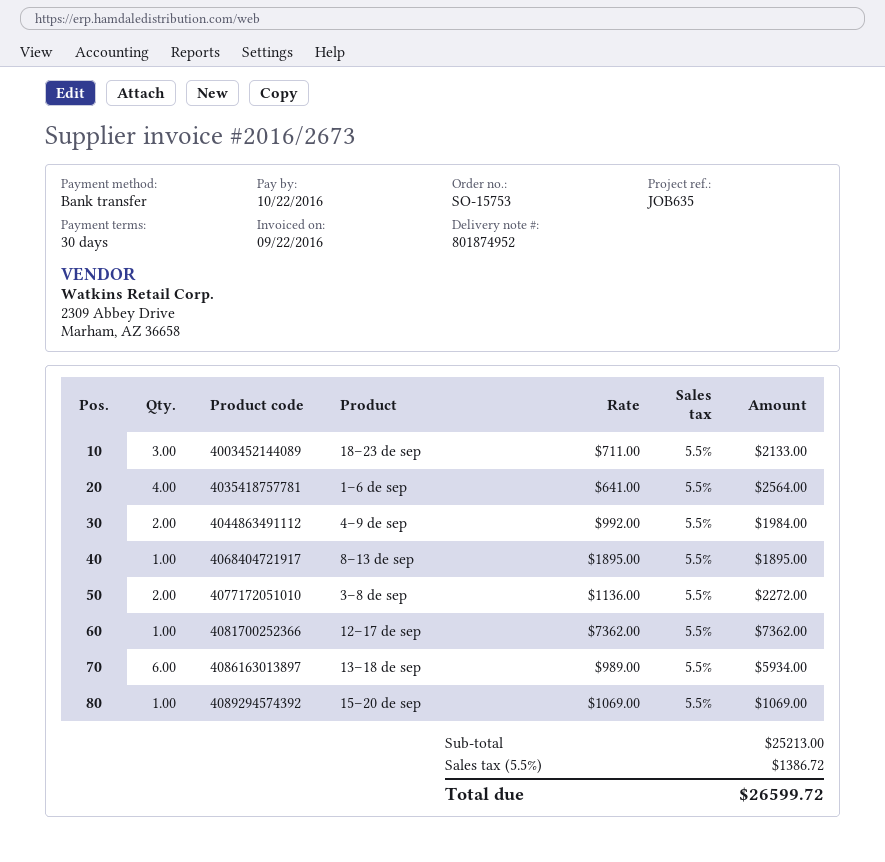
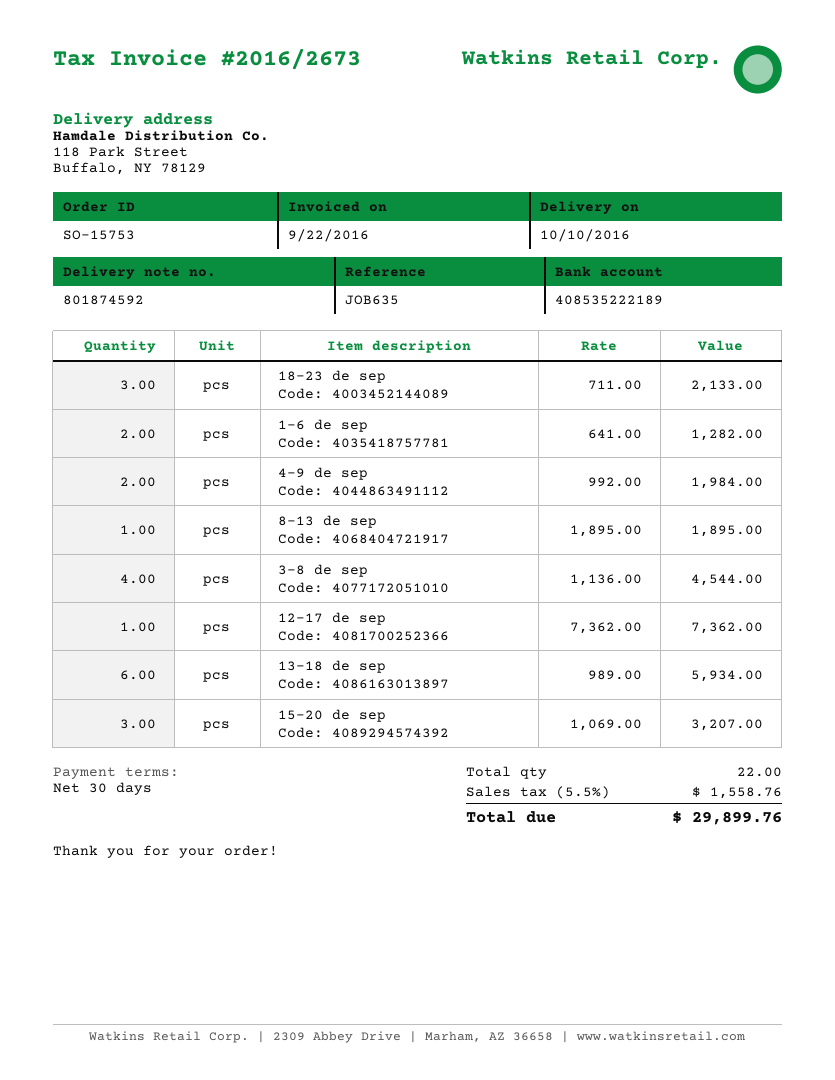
delivery note number: 801874952 -> 801874592
1–6 de sep: 4 x 641.00 = 2564.00 -> 2 x 641.00 = 1282.00
3–8 de sep: 2 x 1136.00 = 2272.00 -> 4 x 1136.00 = 4544.00
15–20 de sep: 1 x 1069.00 = 1069.00 -> 3 x 1069.00 = 3207.00
tax: 5.5% = 1386.72 -> 5.5% = 1558.76
total: 26599.72 -> 29899.76

